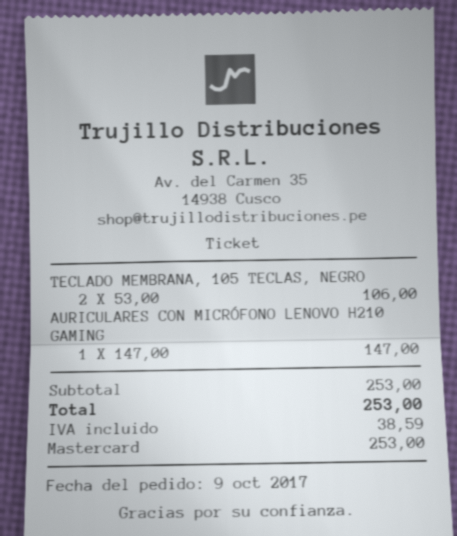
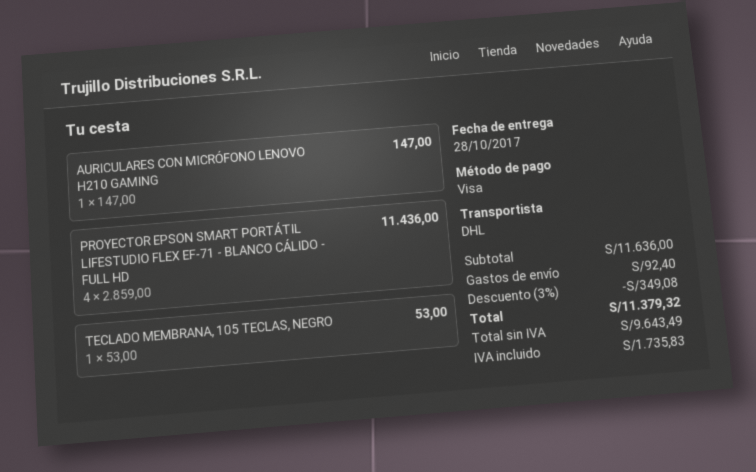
payment method: Mastercard -> Visa
TECLADO MEMBRANA, 105 TECLAS, NEGRO: 2 x 53.00 = 106.00 -> 1 x 53.00 = 53.00
PROYECTOR EPSON SMART PORTÁTIL LIFESTUDIO FLEX EF-71 - BLANCO CÁLIDO - FULL HD: none -> 4 x 2859.00 = 11436.00
subtotal: 253.00 -> 11636.00
discount: none -> 3% = 349.08
shipping: none -> 92.40
tax: 38.59 -> 1735.83
total: 253.00 -> 11379.32

